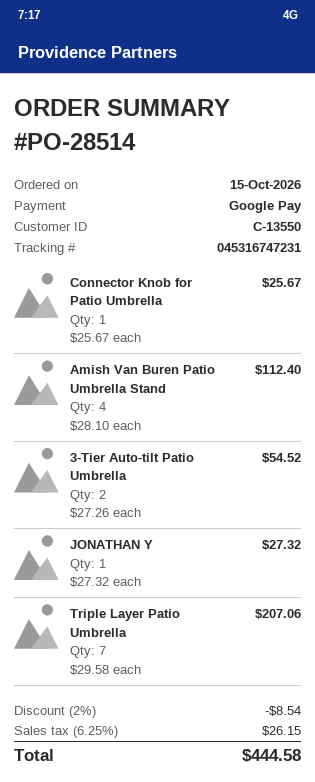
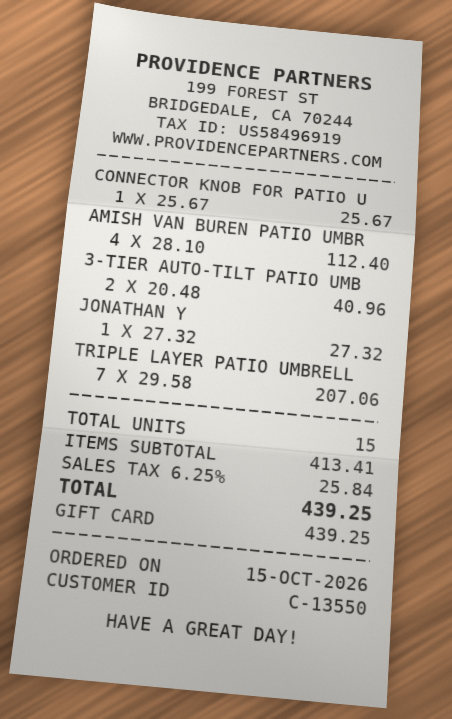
payment method: Google Pay -> gift card
3‑Tier Auto-tilt Patio Umbrella: 2 x 27.26 = 54.52 -> 2 x 20.48 = 40.96
discount: 2% = 8.54 -> none
tax: 6.25% = 26.15 -> 6.25% = 25.84
total: 444.58 -> 439.25

